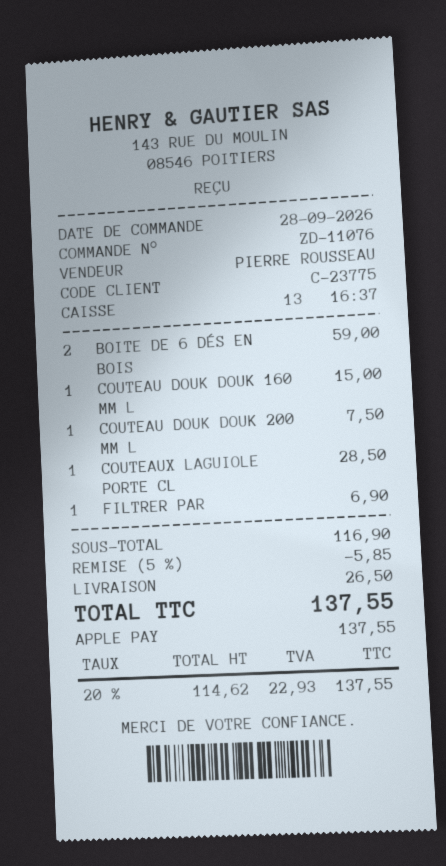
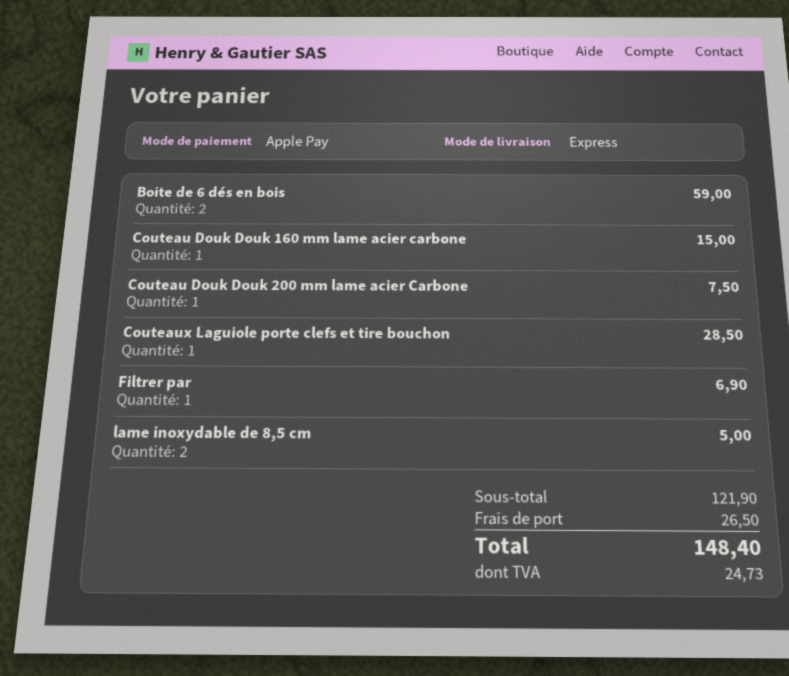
lame inoxydable de 8,5 cm: none -> 2 for 5.00
subtotal: 116.90 -> 121.90
discount: 5% = 5.85 -> none
tax: 22.93 -> 24.73
total: 137.55 -> 148.40

